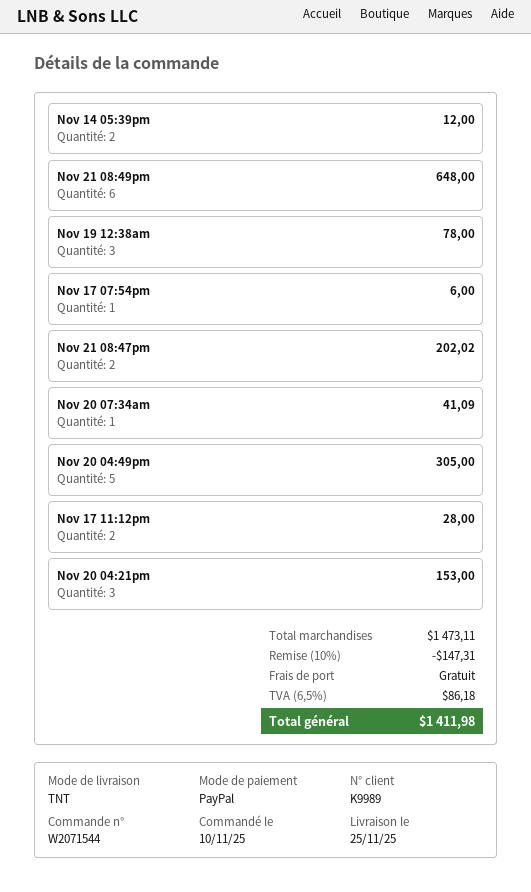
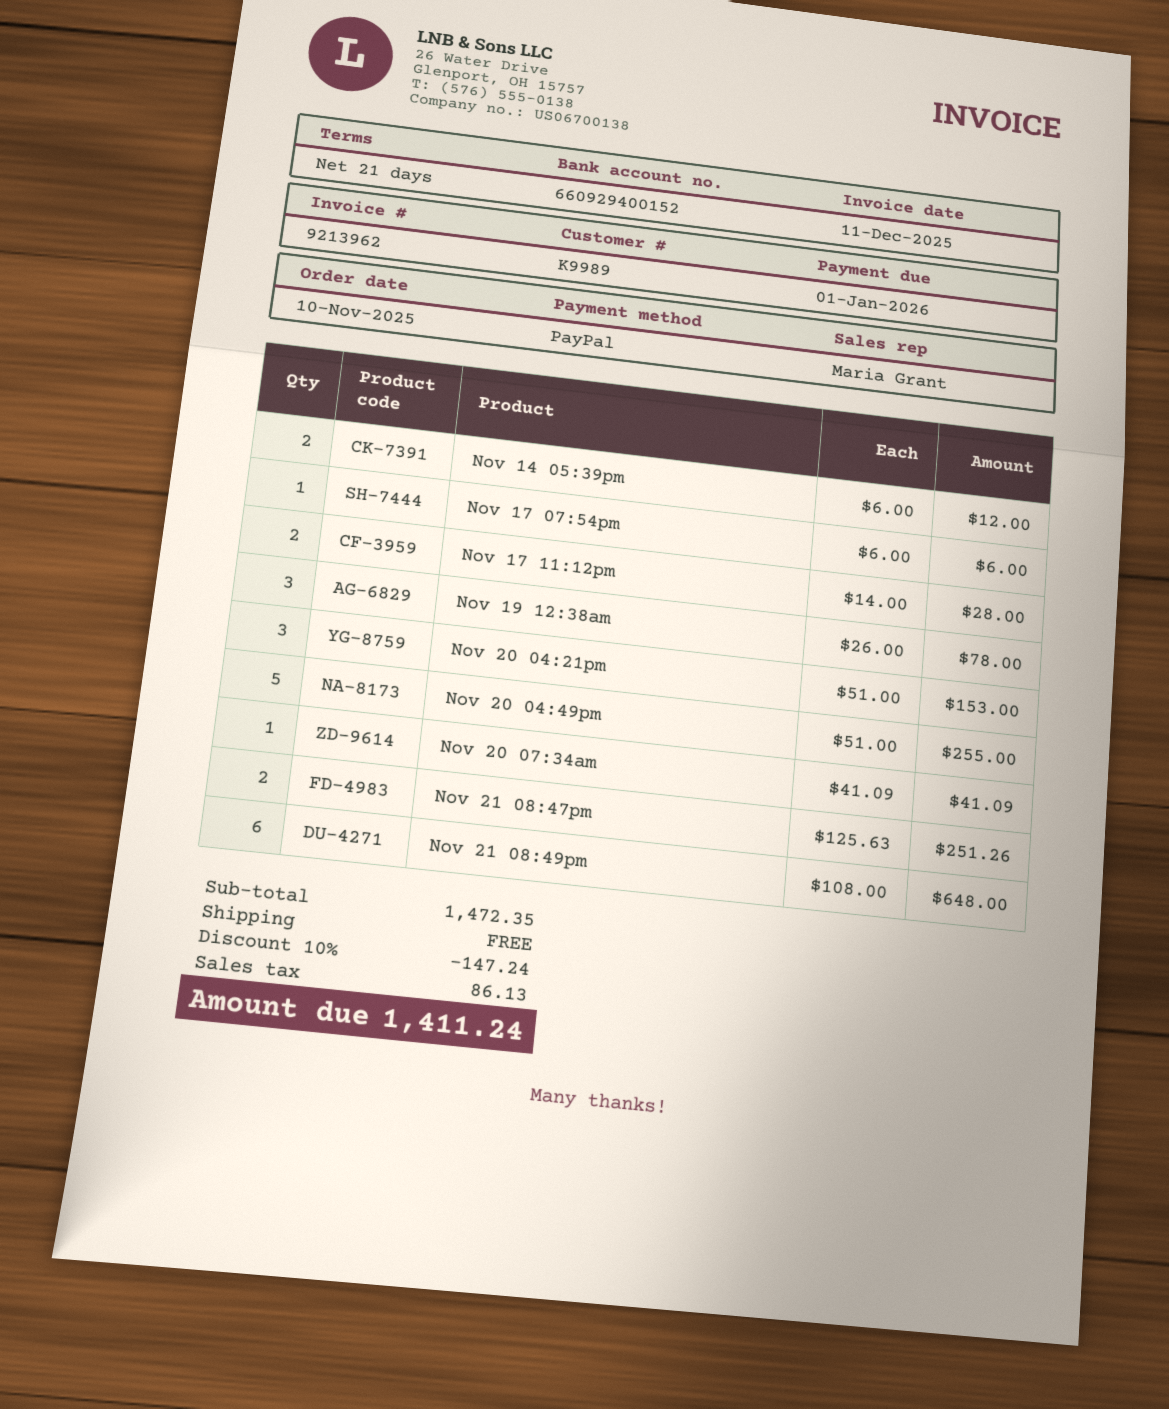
Nov 21 08:47pm: 2 for 202.02 -> 2 for 251.26
Nov 20 04:49pm: 5 for 305.00 -> 5 for 255.00
subtotal: 1473.11 -> 1472.35
discount: 10% = 147.31 -> 10% = 147.24
tax: 86.18 -> 86.13
total: 1411.98 -> 1411.24

